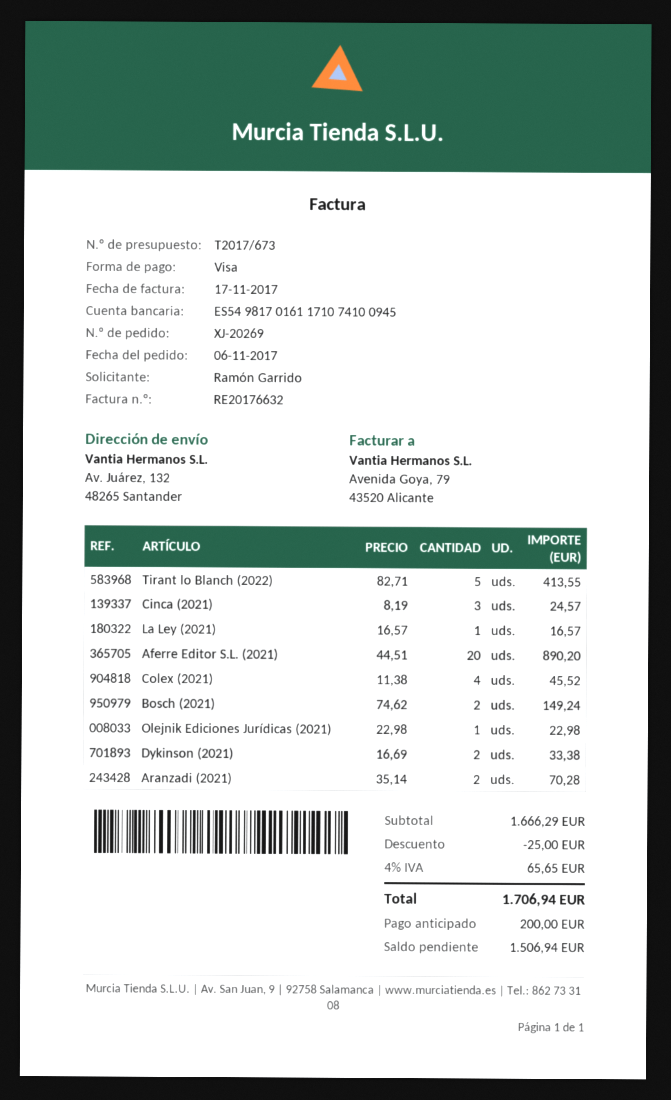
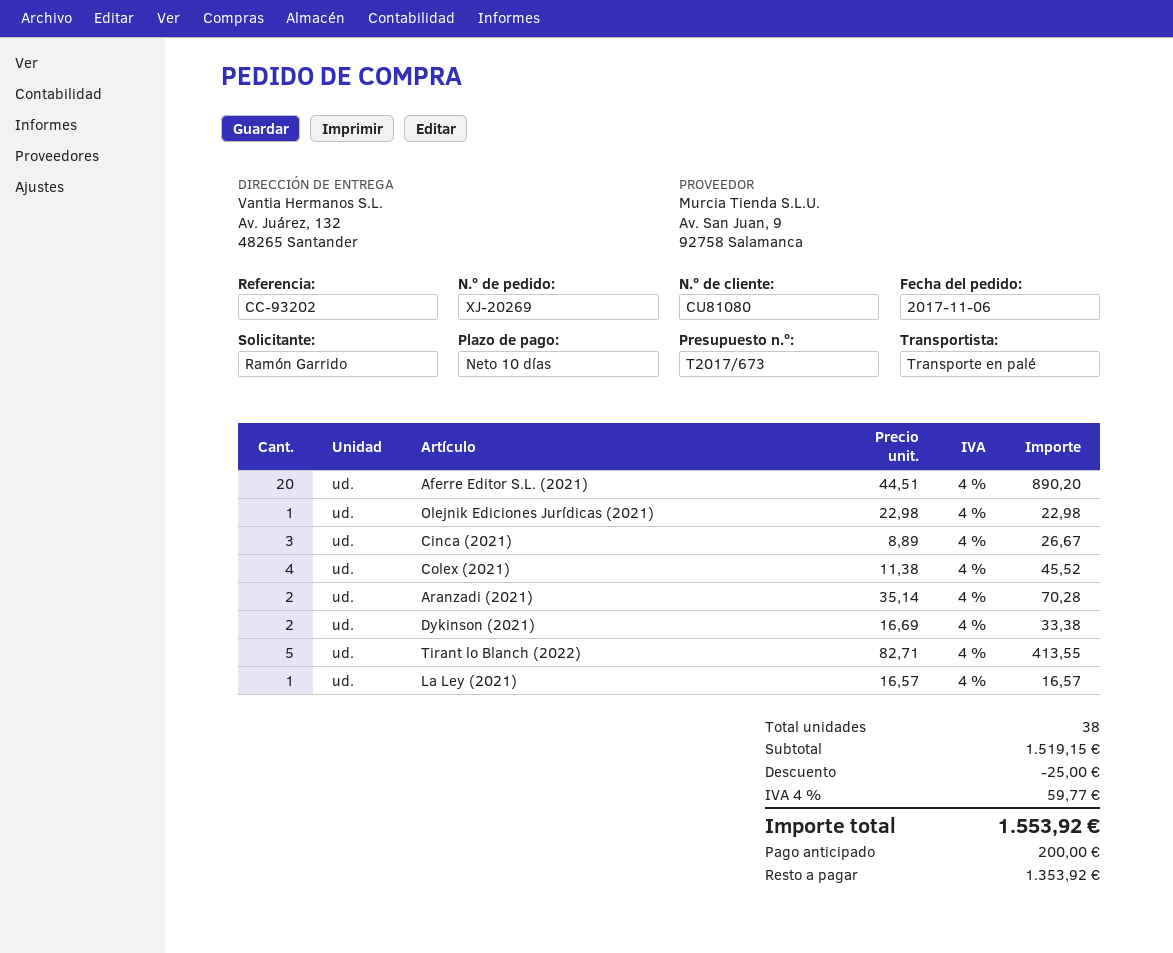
Cinca (2021): 3 x 8.19 = 24.57 -> 3 x 8.89 = 26.67
Bosch (2021): 2 x 74.62 = 149.24 -> none
subtotal: 1666.29 -> 1519.15
tax: 4% = 65.65 -> 4% = 59.77
total: 1706.94 -> 1553.92
balance: 1506.94 -> 1353.92

